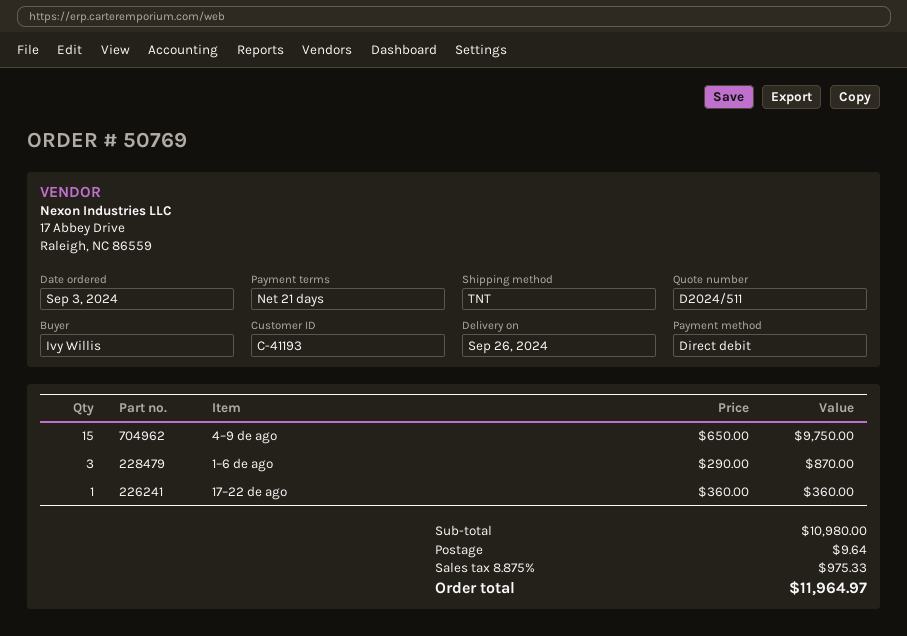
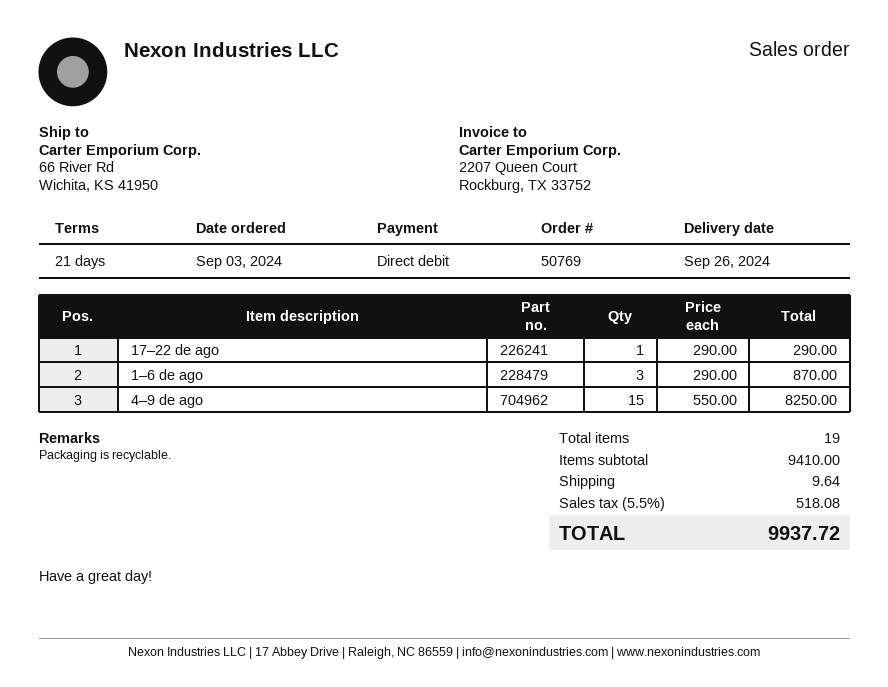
4–9 de ago: 15 x 650.00 = 9750.00 -> 15 x 550.00 = 8250.00
17–22 de ago: 1 x 360.00 = 360.00 -> 1 x 290.00 = 290.00
subtotal: 10980.00 -> 9410.00
tax: 8.875% = 975.33 -> 5.5% = 518.08
total: 11964.97 -> 9937.72

